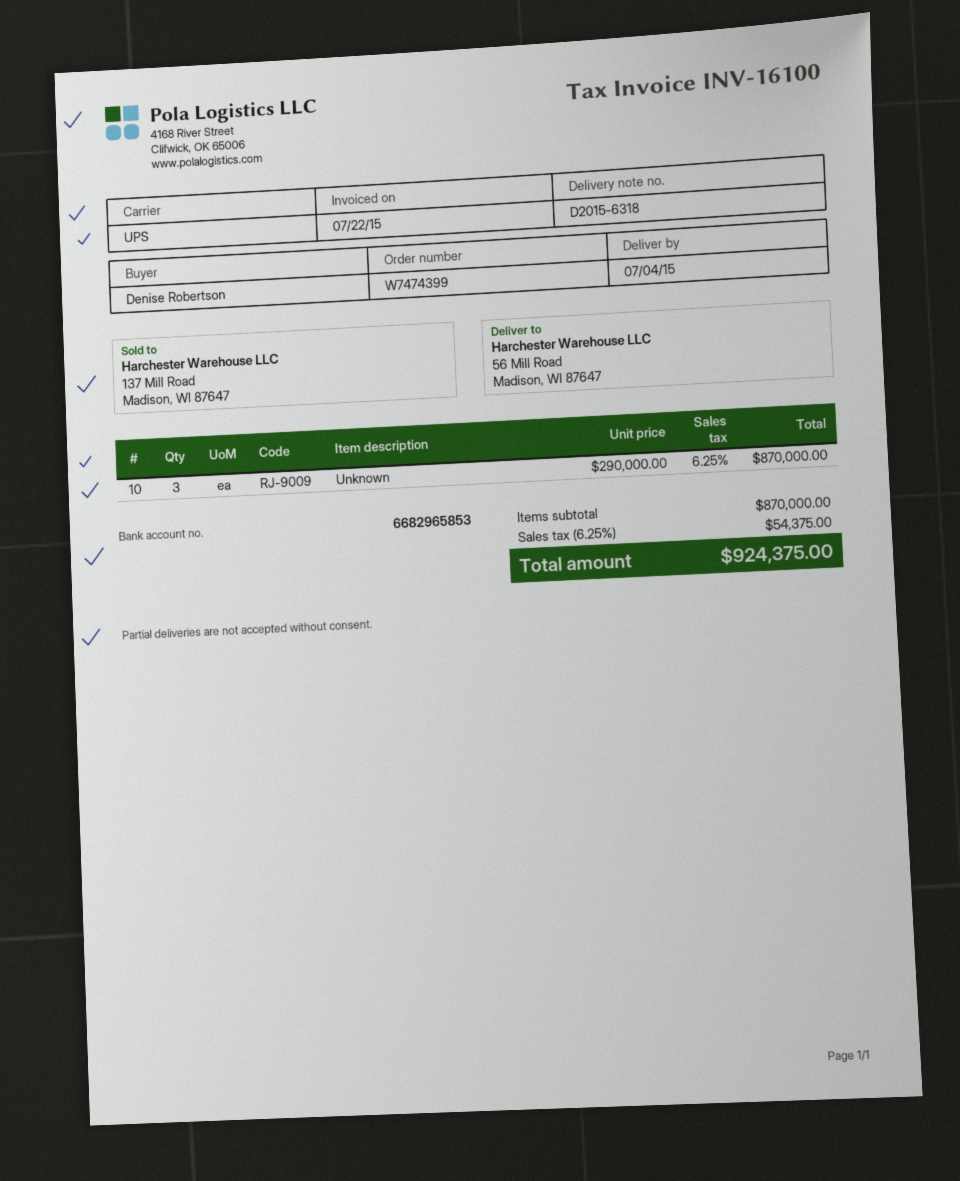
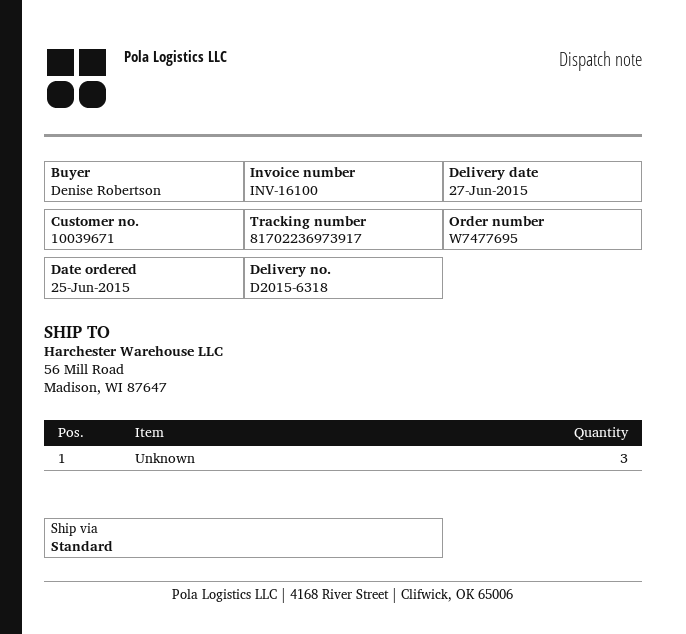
order number: W7474399 -> W7477695
delivery date: 2015-07-04 -> 2015-06-27
shipping method: UPS -> standard

